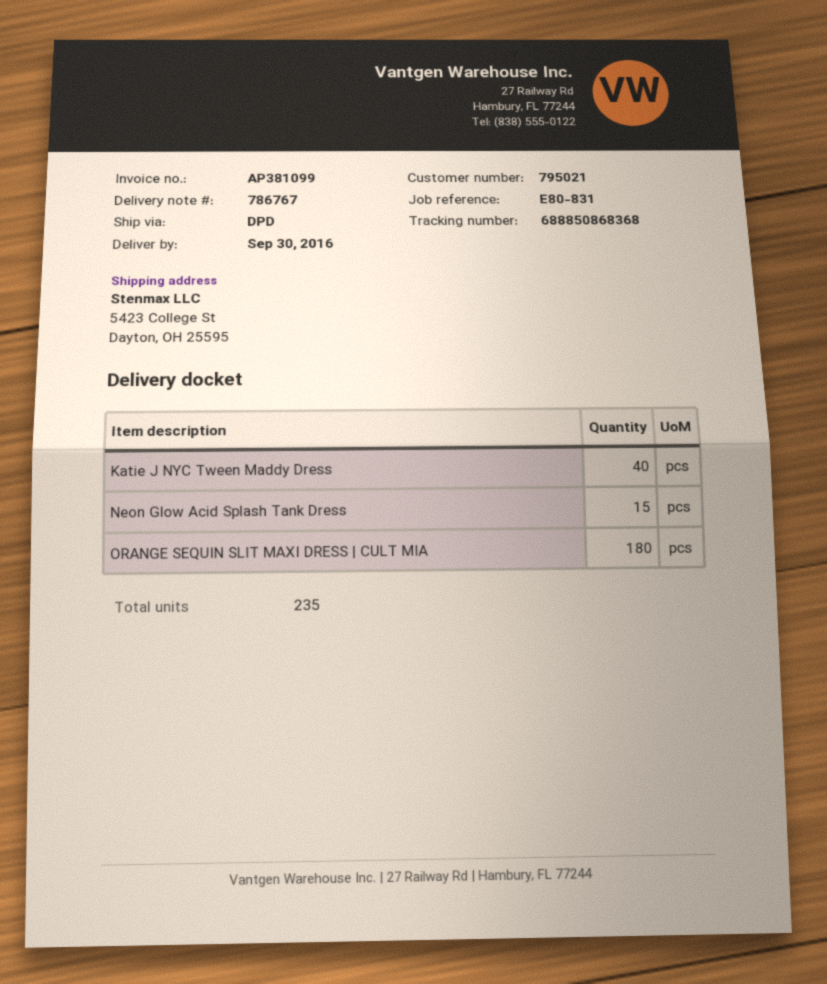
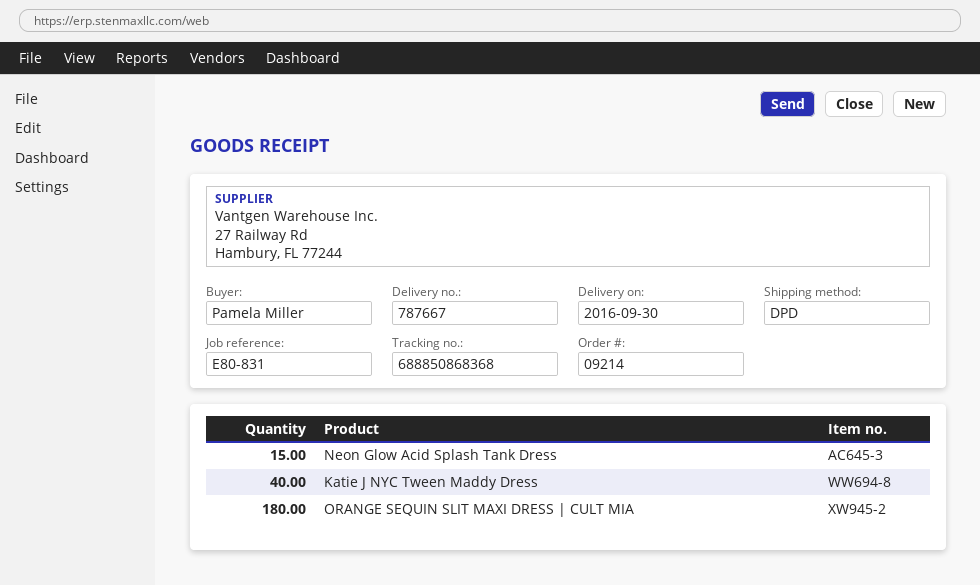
delivery note number: 786767 -> 787667

